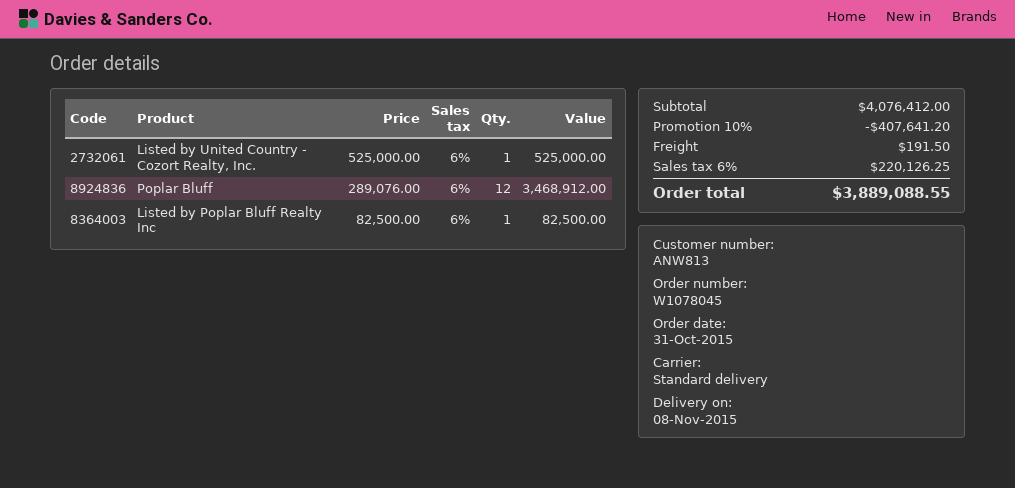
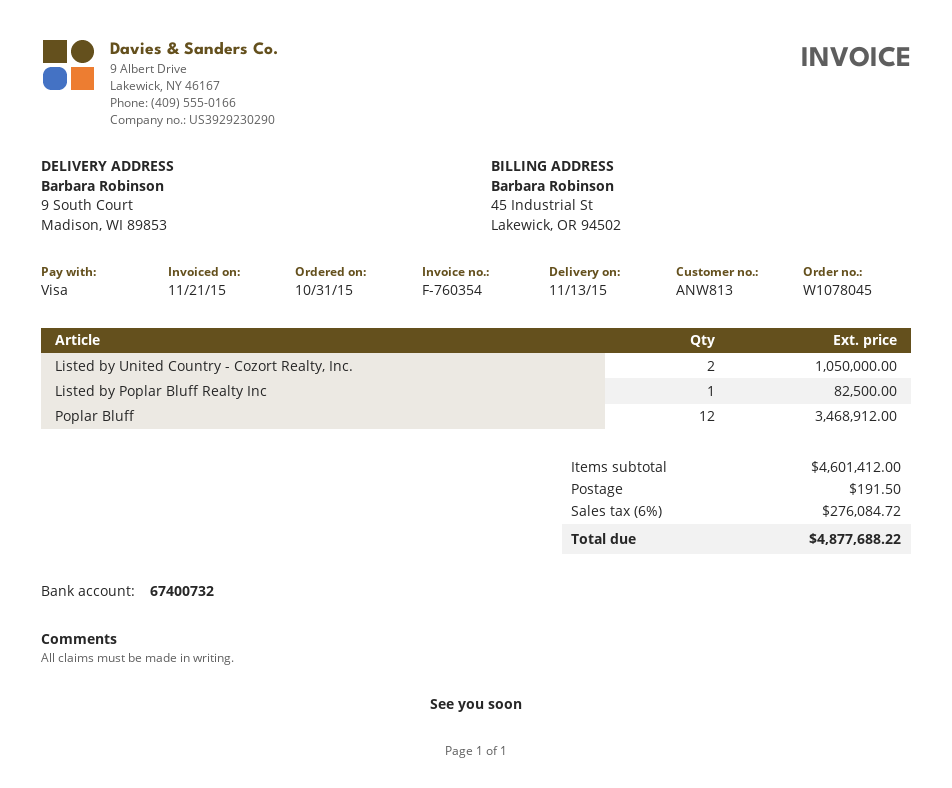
delivery date: 2015-11-08 -> 2015-11-13
Listed by United Country - Cozort Realty, Inc.: 1 for 525000.00 -> 2 for 1050000.00
subtotal: 4076412.00 -> 4601412.00
discount: 10% = 407641.20 -> none
tax: 6% = 220126.25 -> 6% = 276084.72
total: 3889088.55 -> 4877688.22

